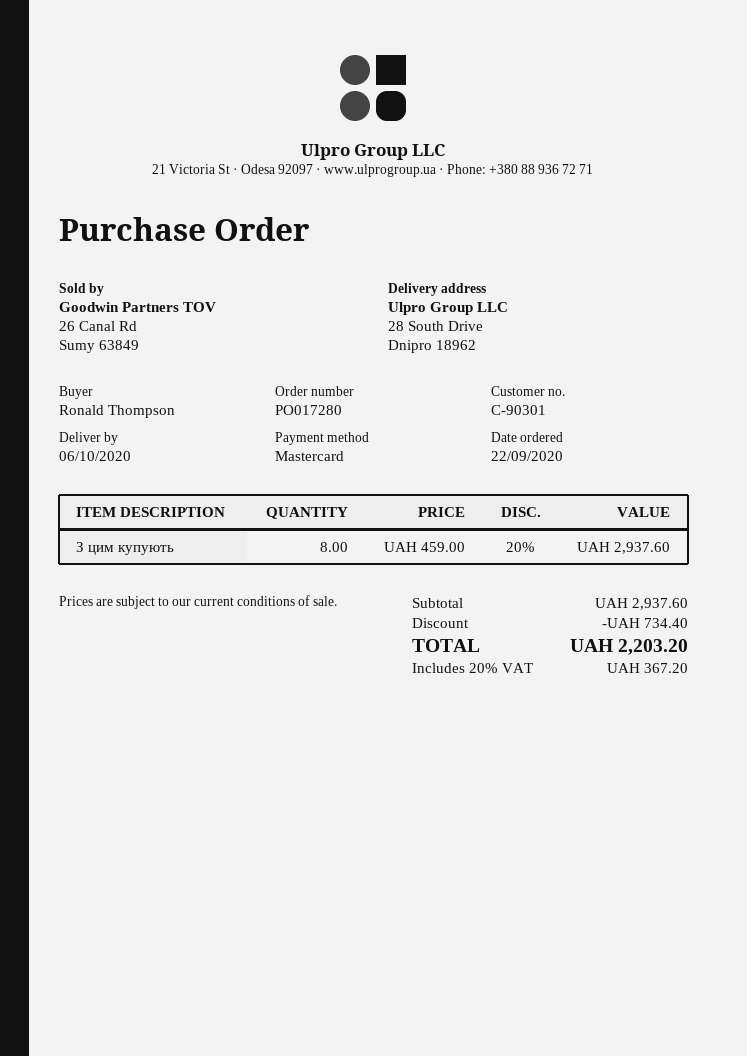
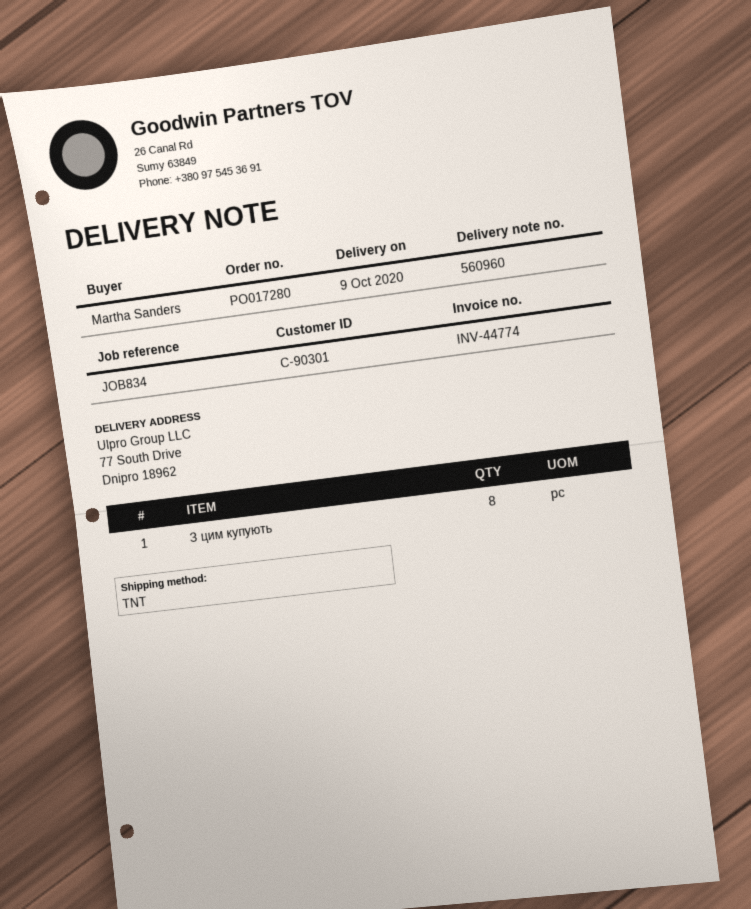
delivery date: 2020-10-06 -> 2020-10-09
ordered by: Ronald Thompson -> Martha Sanders
ship to: 28 South Drive, Dnipro 18962 -> 77 South Drive, Dnipro 18962

